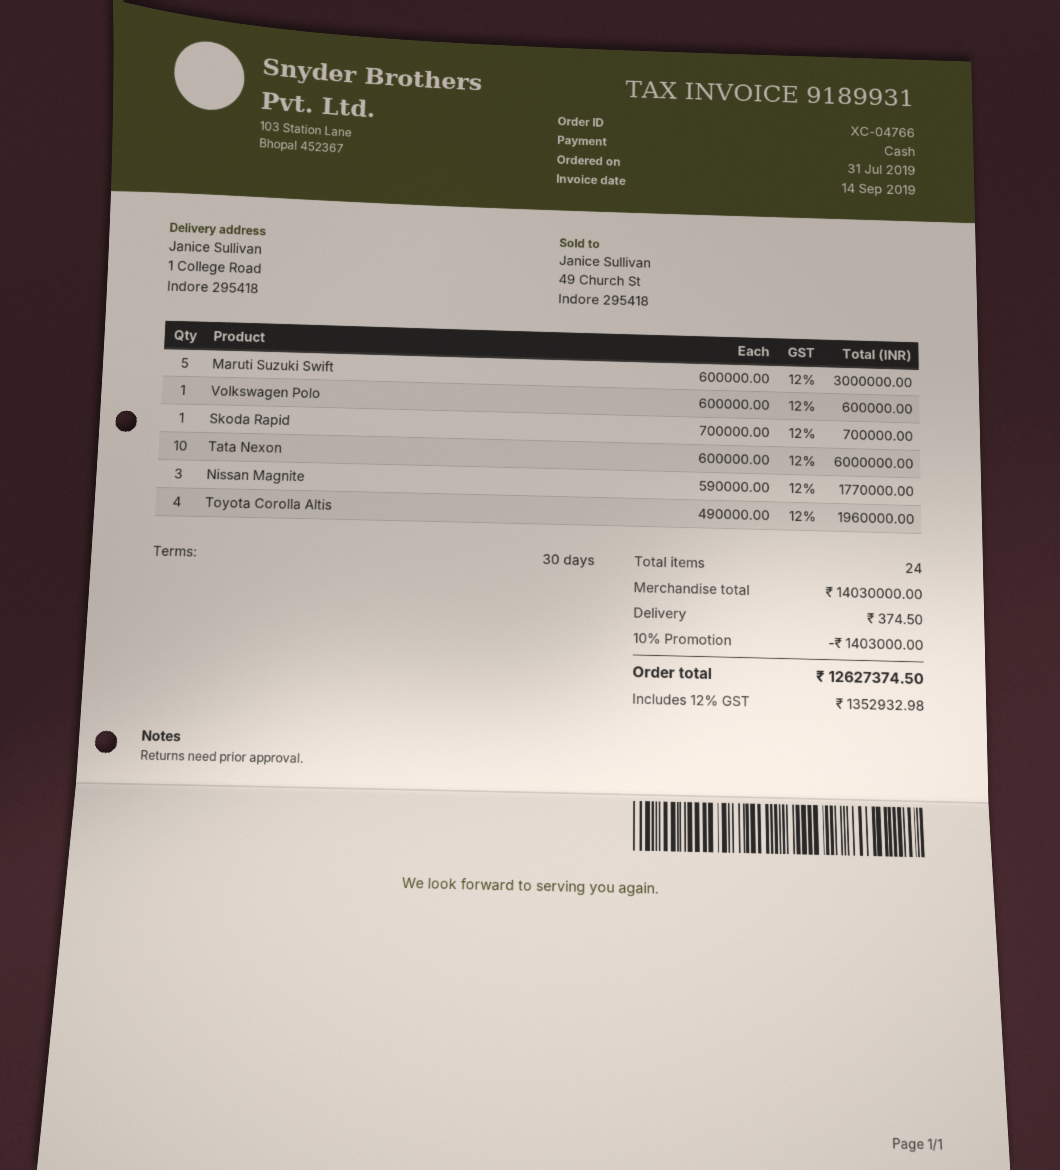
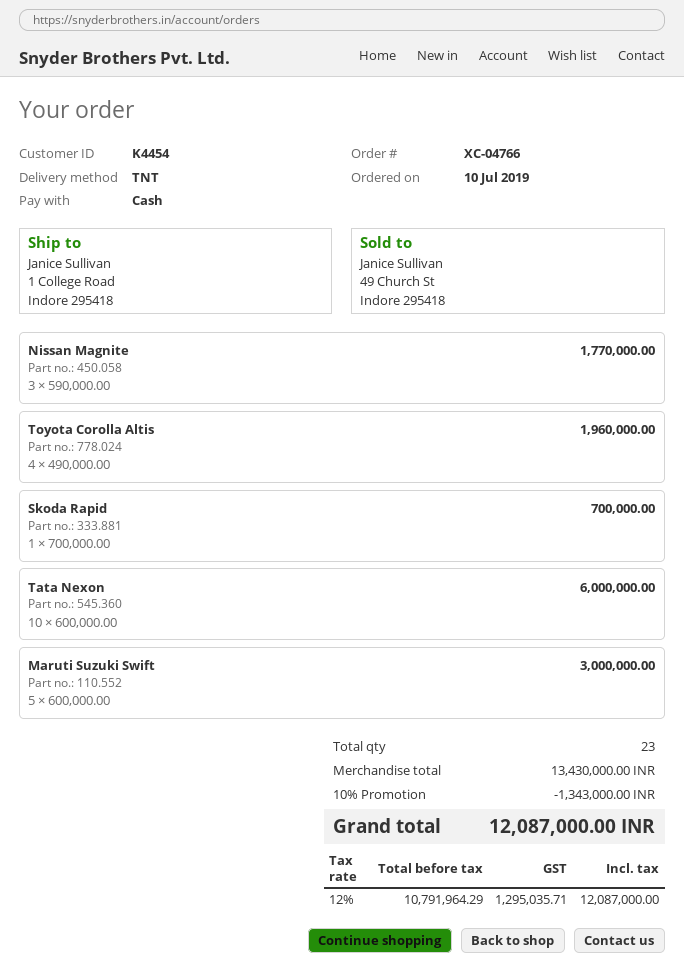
order date: 2019-07-31 -> 2019-07-10
Volkswagen Polo: 1 x 600000.00 = 600000.00 -> none
total quantity: 24 -> 23
subtotal: 14030000.00 -> 13430000.00
discount: 10% = 1403000.00 -> 10% = 1343000.00
shipping: 374.50 -> none
tax: 12% = 1352932.98 -> 12% = 1295035.71
total: 12627374.50 -> 12087000.00

